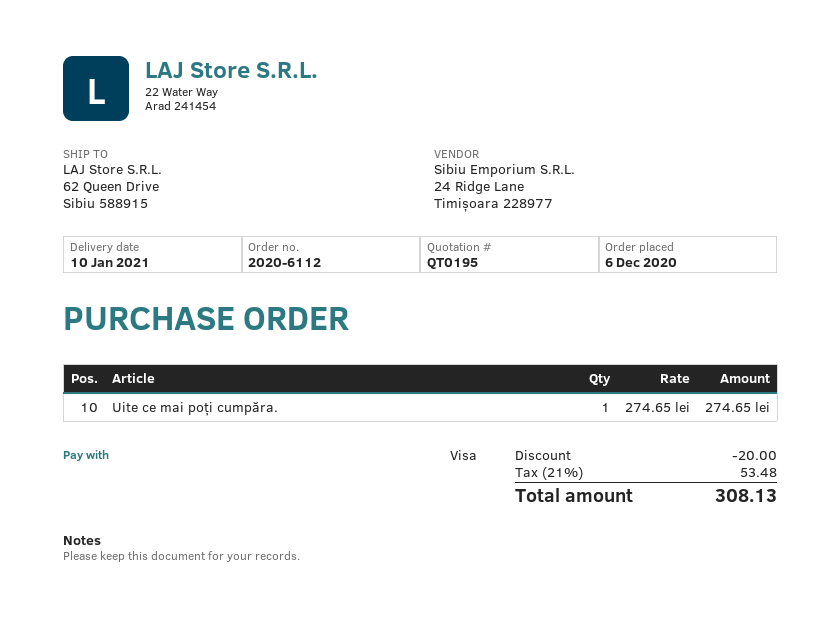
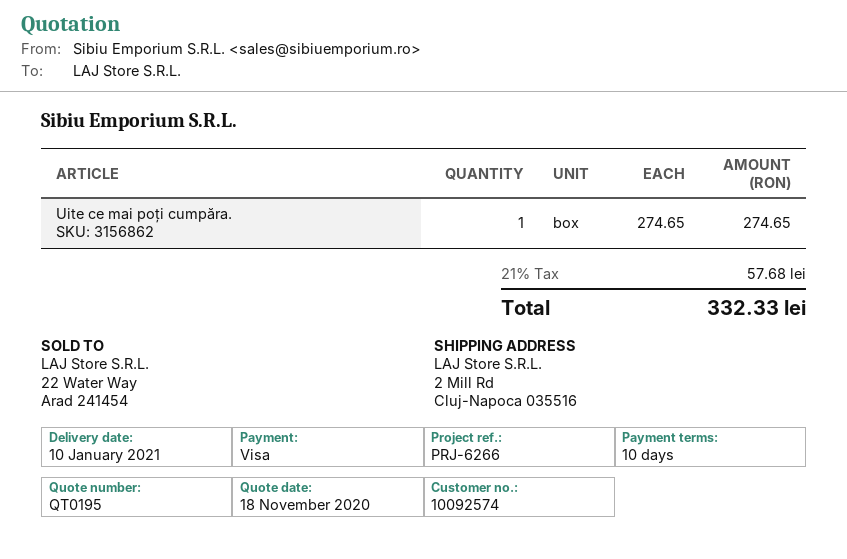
ship to: 62 Queen Drive, Sibiu 588915 -> 2 Mill Rd, Cluj-Napoca 035516
discount: 20.00 -> none
tax: 21% = 53.48 -> 21% = 57.68
total: 308.13 -> 332.33

